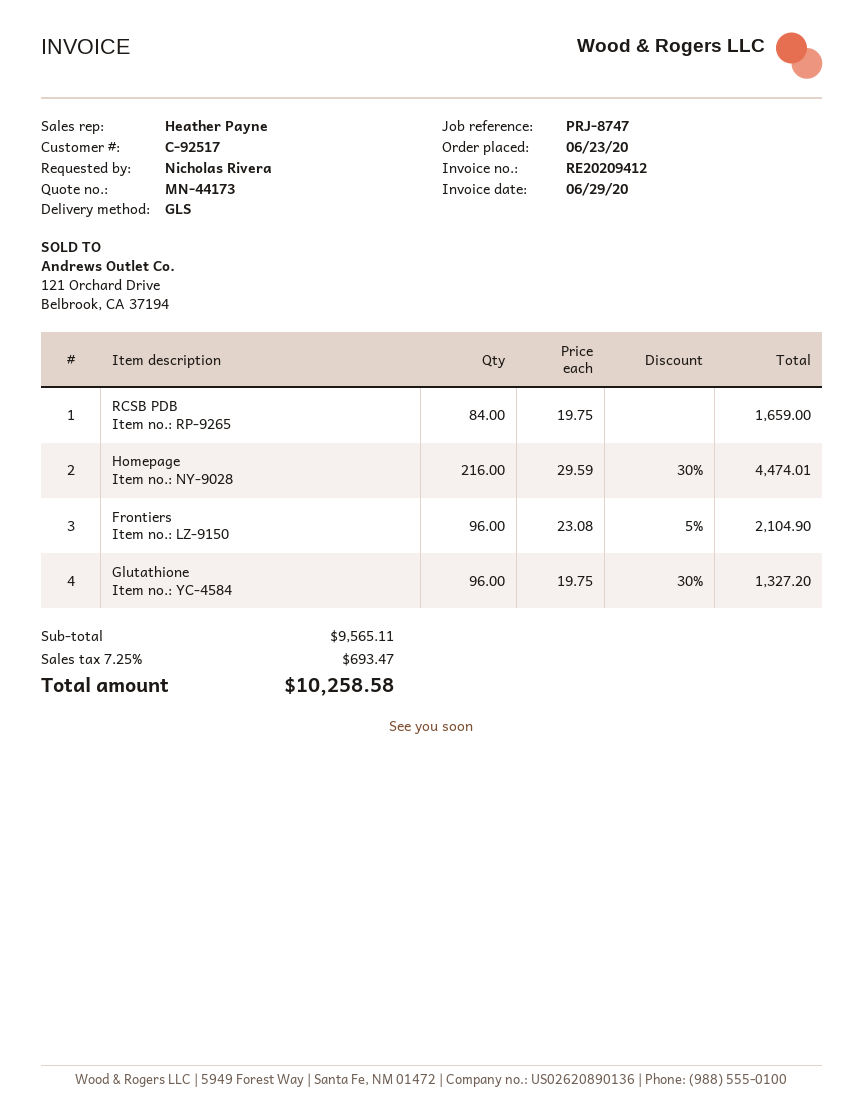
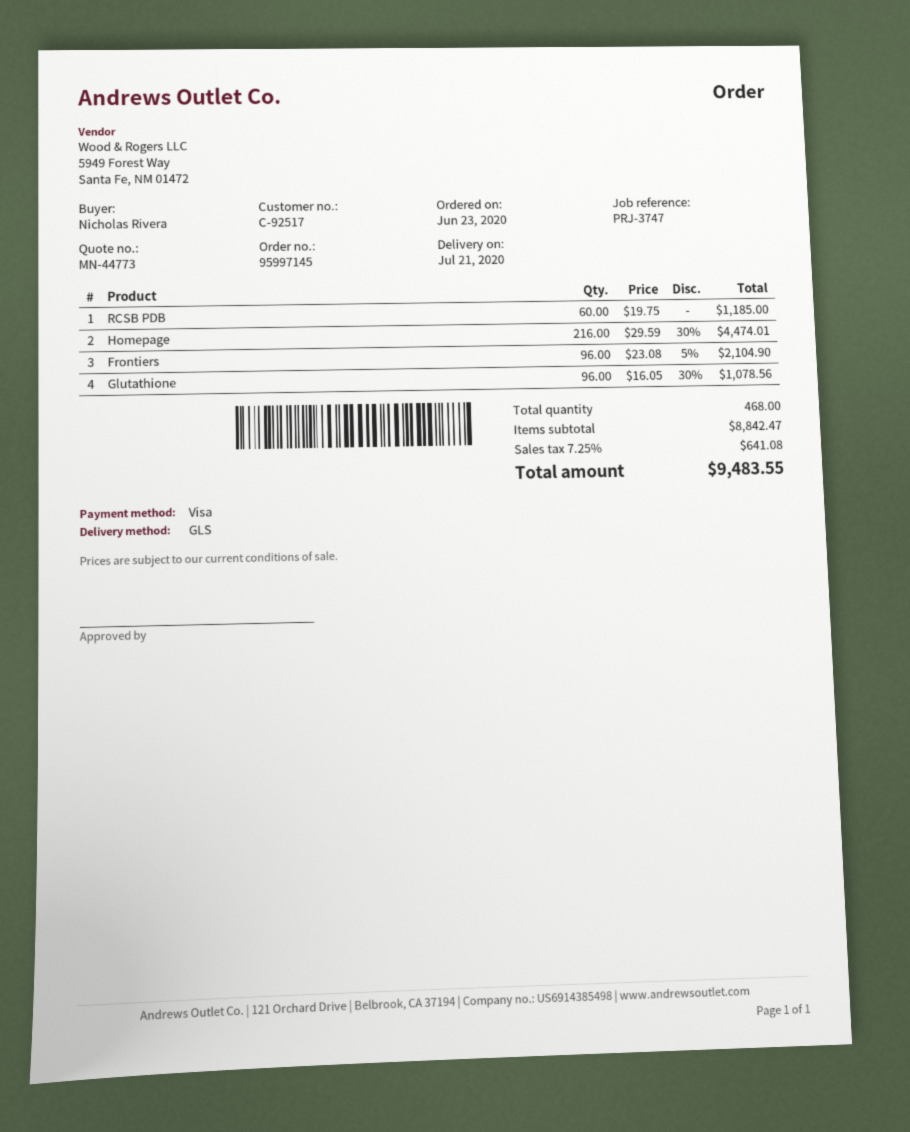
quote number: MN-44173 -> MN-44773
reference: PRJ-8747 -> PRJ-3747
RCSB PDB: 84 x 19.75 = 1659.00 -> 60 x 19.75 = 1185.00
Glutathione: 96 x 19.75 - 30% = 1327.20 -> 96 x 16.05 - 30% = 1078.56
subtotal: 9565.11 -> 8842.47
tax: 7.25% = 693.47 -> 7.25% = 641.08
total: 10258.58 -> 9483.55

